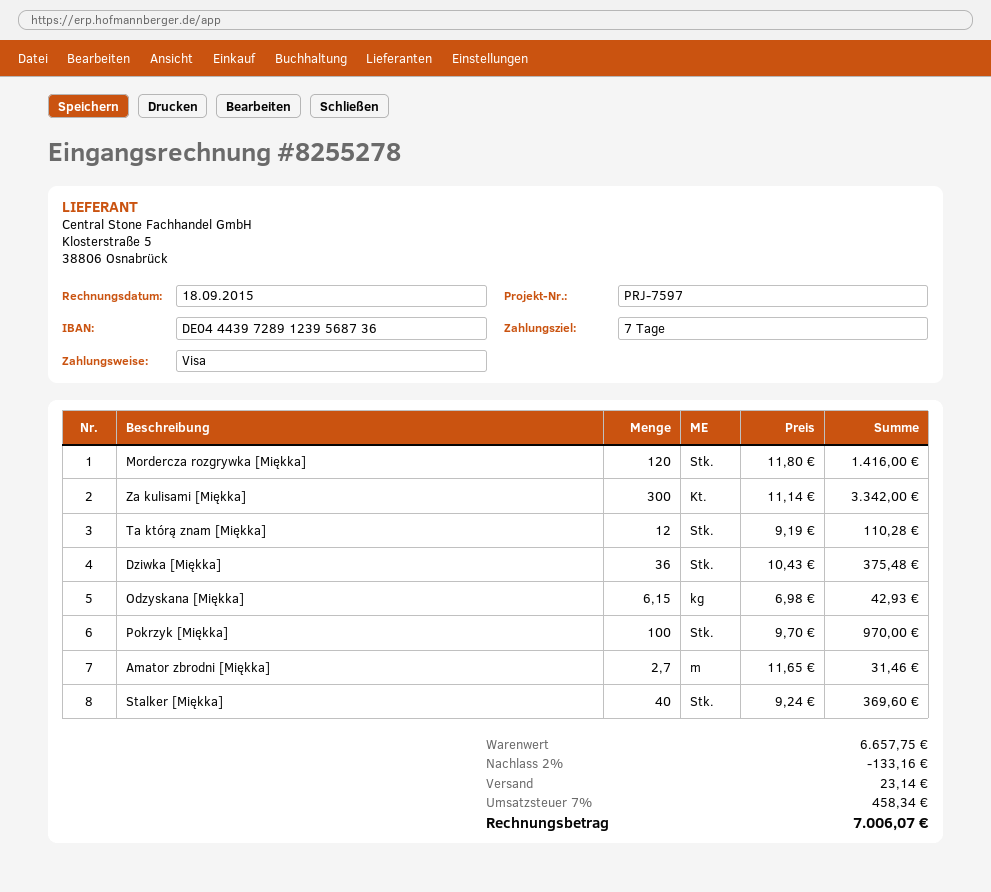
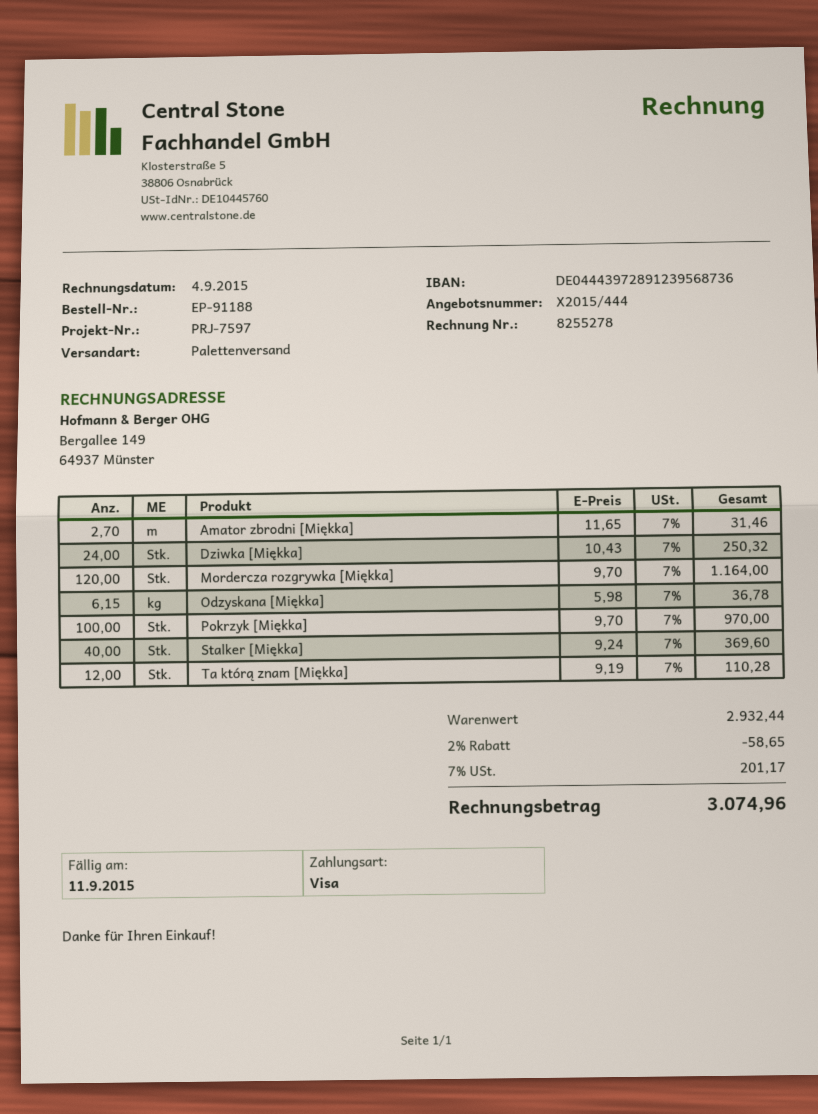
invoice date: 2015-09-18 -> 2015-09-04
Mordercza rozgrywka [Miękka]: 120 x 11.80 = 1416.00 -> 120 x 9.70 = 1164.00
Za kulisami [Miękka]: 300 x 11.14 = 3342.00 -> none
Dziwka [Miękka]: 36 x 10.43 = 375.48 -> 24 x 10.43 = 250.32
Odzyskana [Miękka]: 6.15 x 6.98 = 42.93 -> 6.15 x 5.98 = 36.78
subtotal: 6657.75 -> 2932.44
discount: 2% = 133.16 -> 2% = 58.65
shipping: 23.14 -> none
tax: 7% = 458.34 -> 7% = 201.17
total: 7006.07 -> 3074.96

